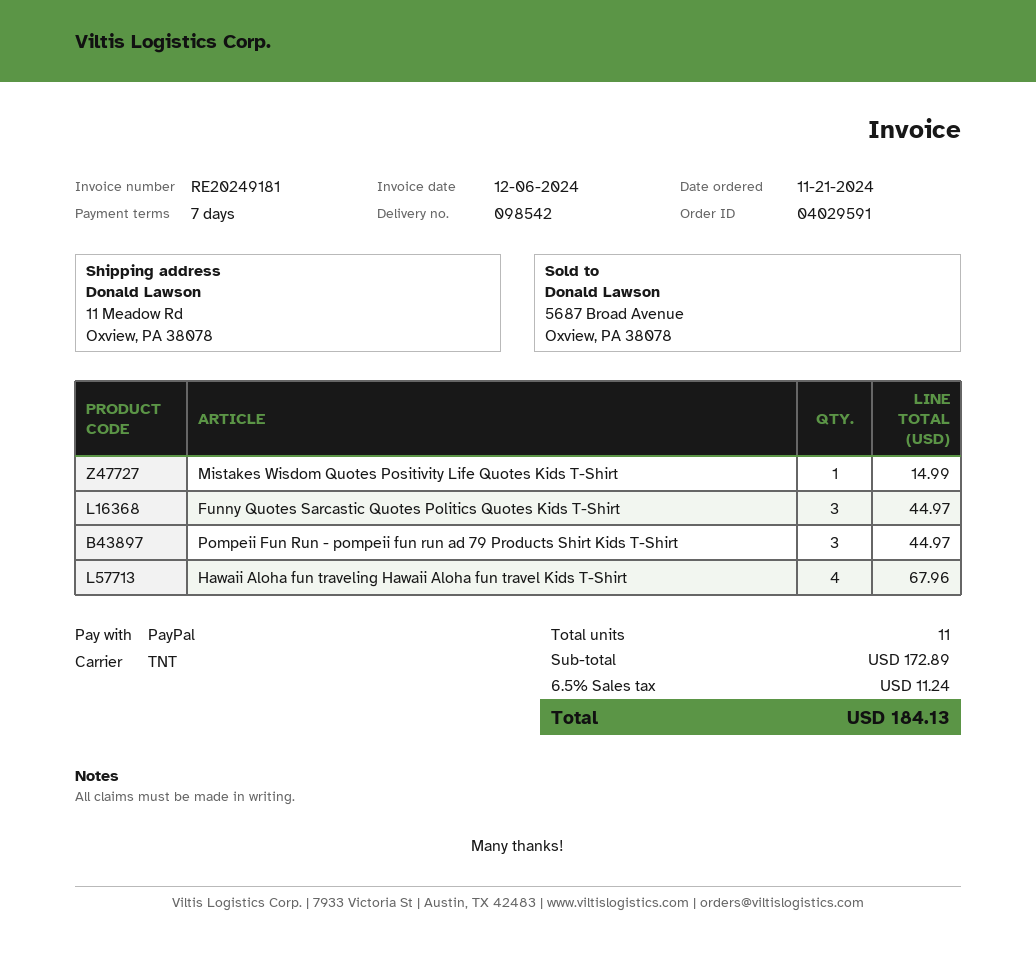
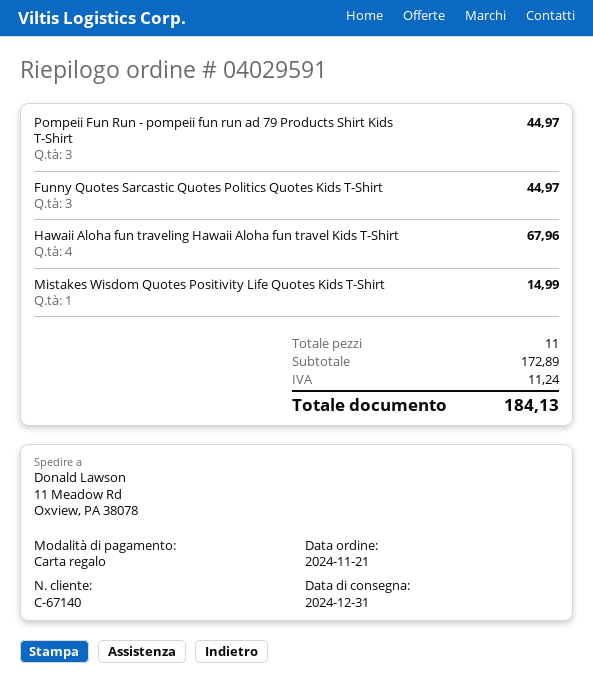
payment method: PayPal -> gift card

